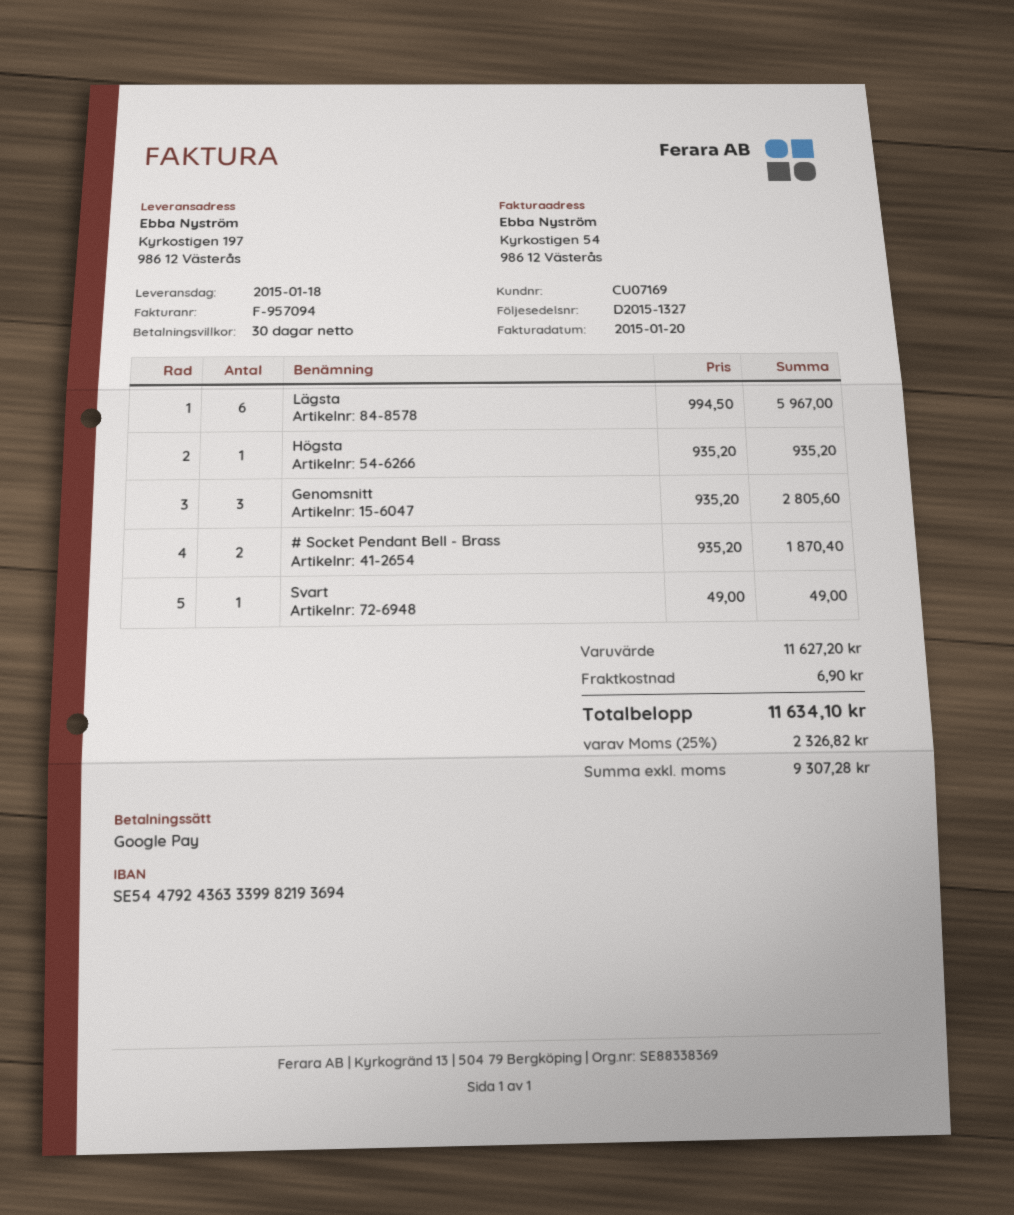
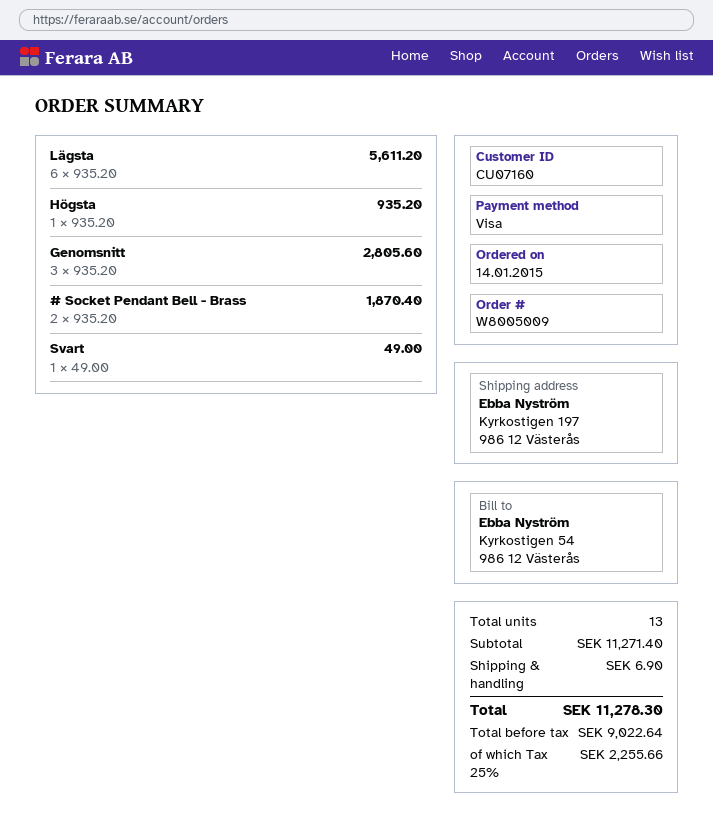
customer number: CU07169 -> CU07160
payment method: Google Pay -> Visa
Lägsta: 6 x 994.50 = 5967.00 -> 6 x 935.20 = 5611.20
subtotal: 11627.20 -> 11271.40
net: 9307.28 -> 9022.64
tax: 25% = 2326.82 -> 25% = 2255.66
total: 11634.10 -> 11278.30

